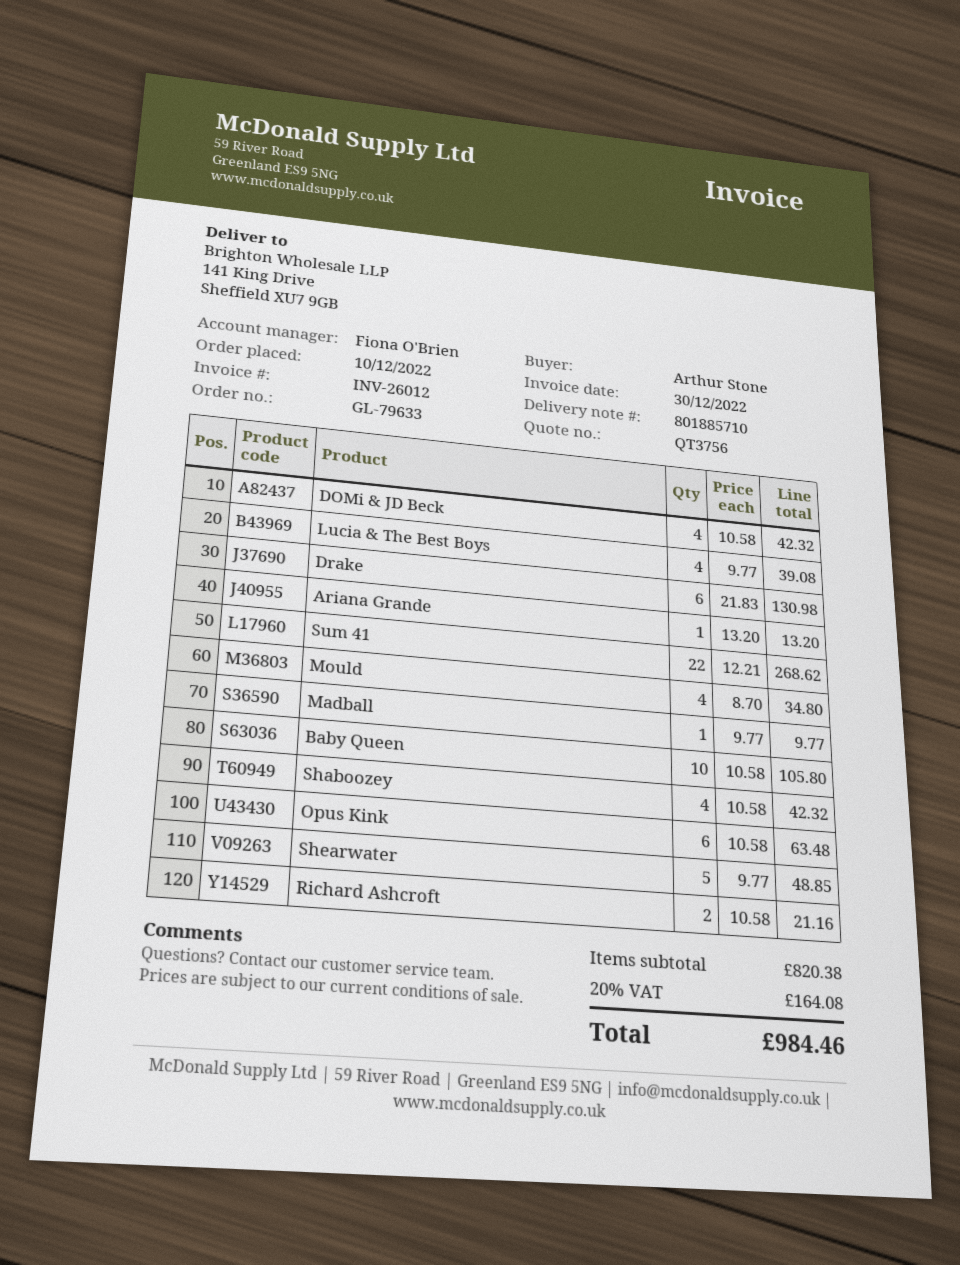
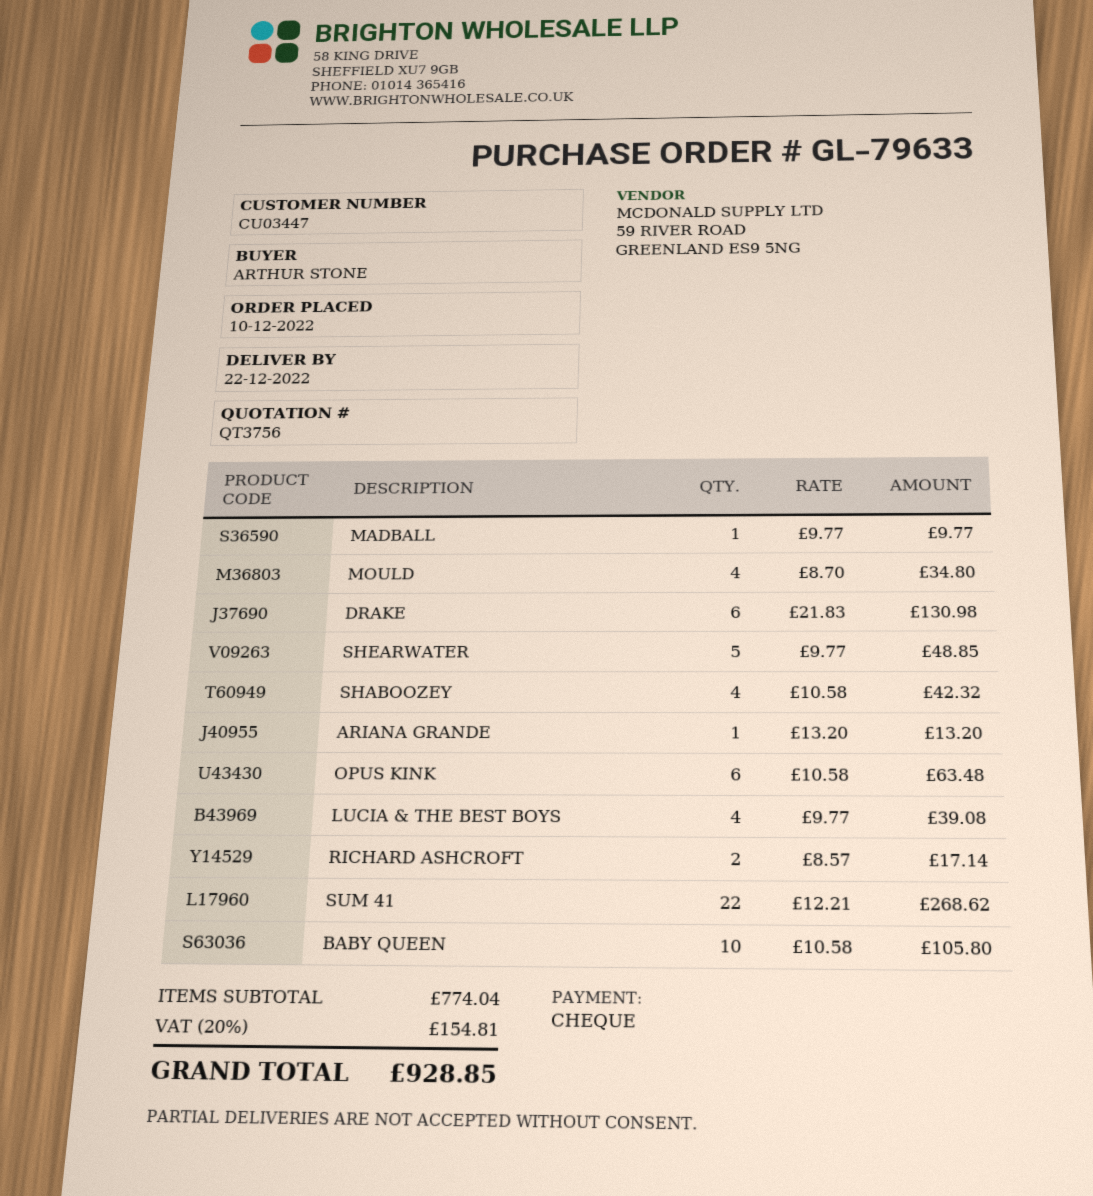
DOMi & JD Beck: 4 x 10.58 = 42.32 -> none
Richard Ashcroft: 2 x 10.58 = 21.16 -> 2 x 8.57 = 17.14
subtotal: 820.38 -> 774.04
tax: 20% = 164.08 -> 20% = 154.81
total: 984.46 -> 928.85

